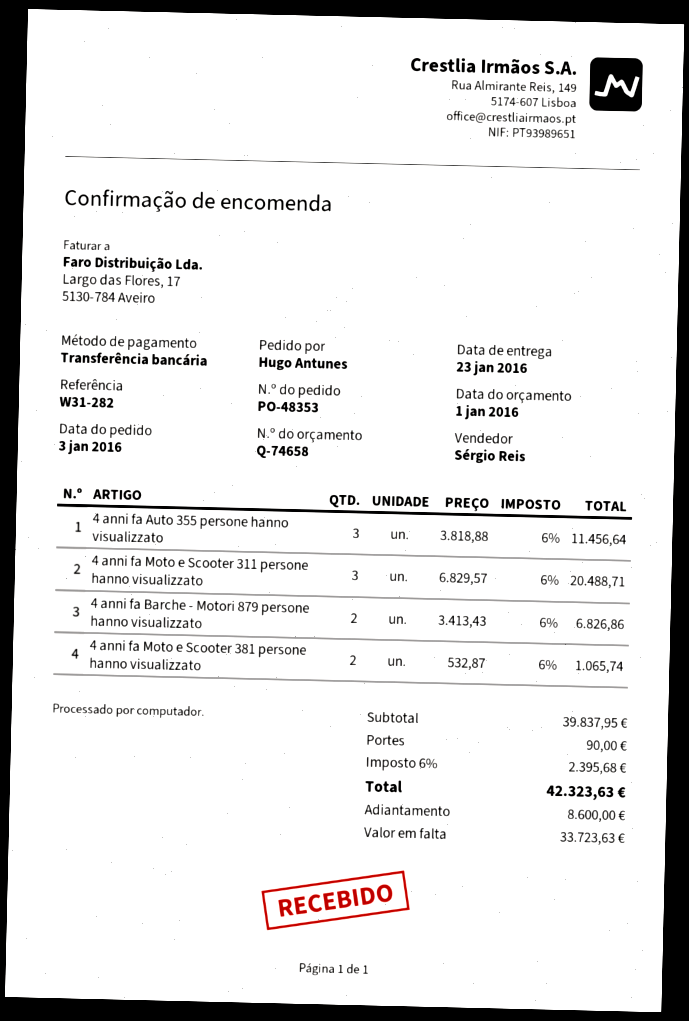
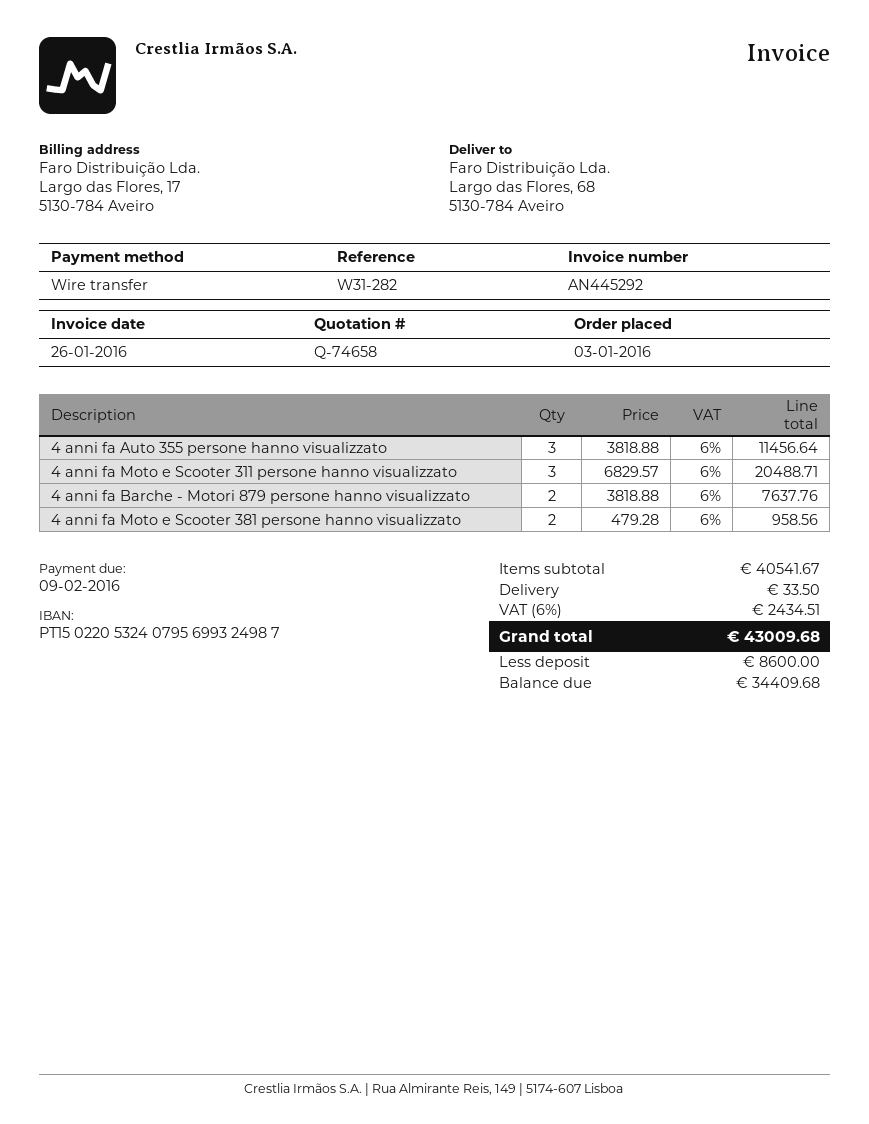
4 anni fa Barche - Motori 879 persone hanno visualizzato: 2 x 3413.43 = 6826.86 -> 2 x 3818.88 = 7637.76
4 anni fa Moto e Scooter 381 persone hanno visualizzato: 2 x 532.87 = 1065.74 -> 2 x 479.28 = 958.56
subtotal: 39837.95 -> 40541.67
shipping: 90.00 -> 33.50
tax: 6% = 2395.68 -> 6% = 2434.51
total: 42323.63 -> 43009.68
balance: 33723.63 -> 34409.68

